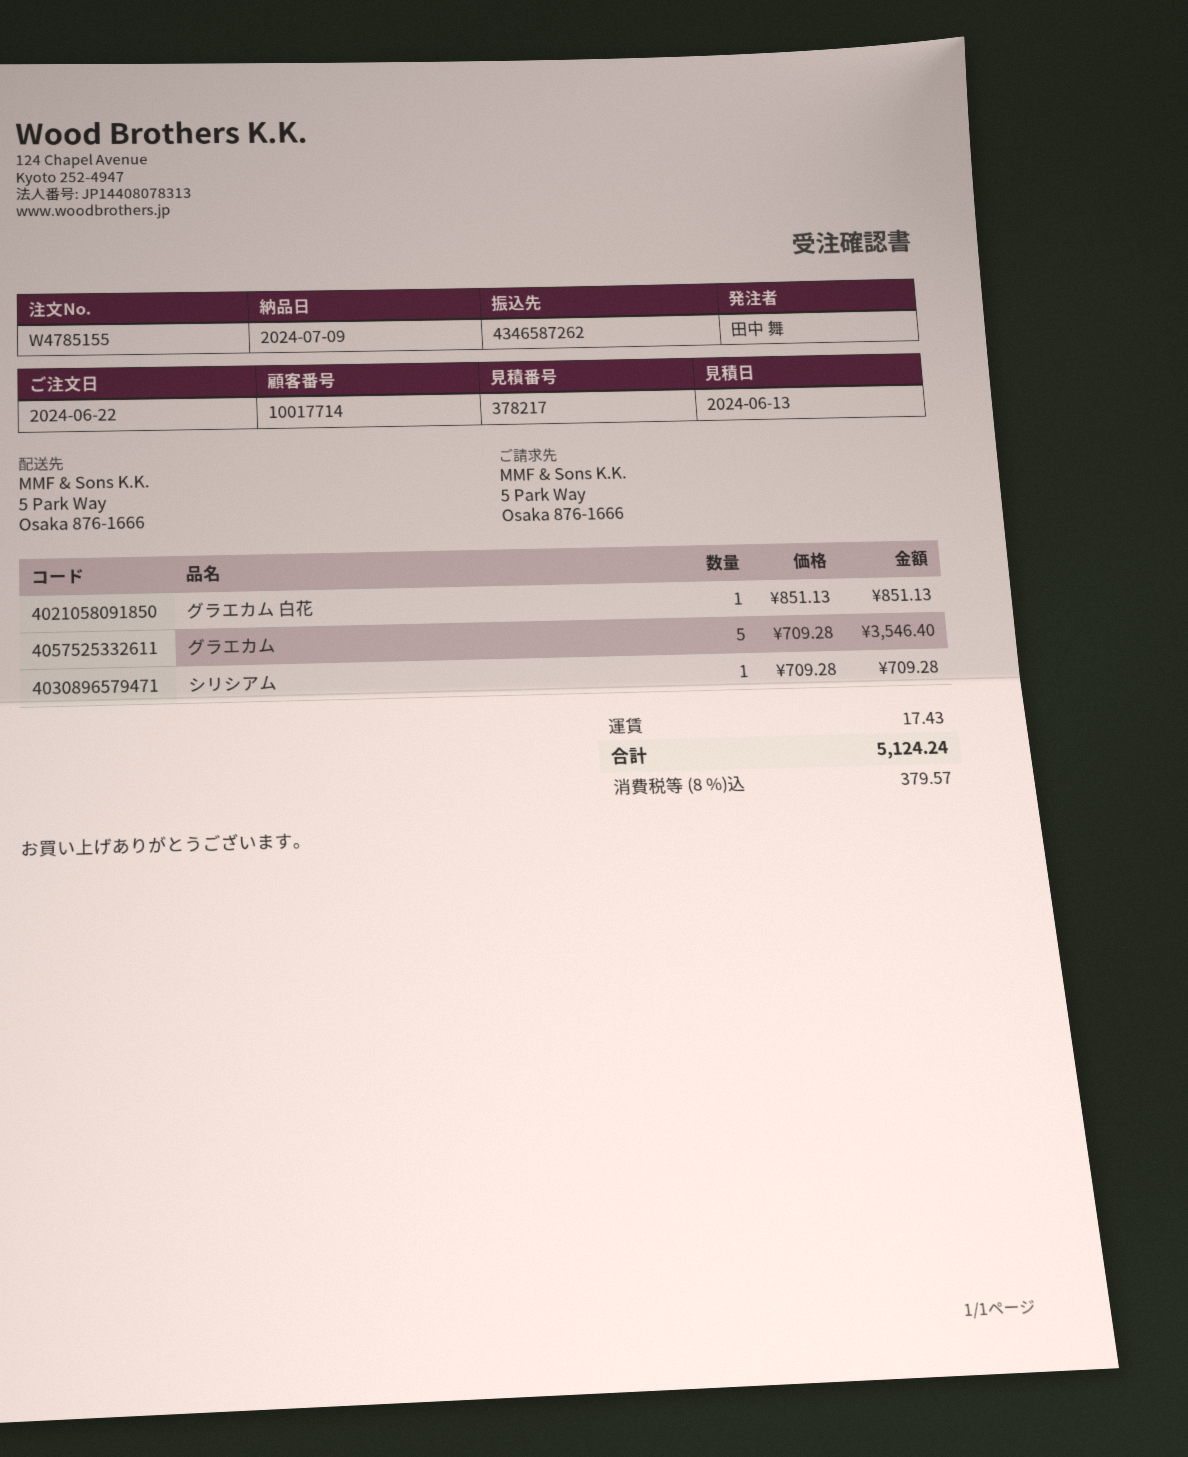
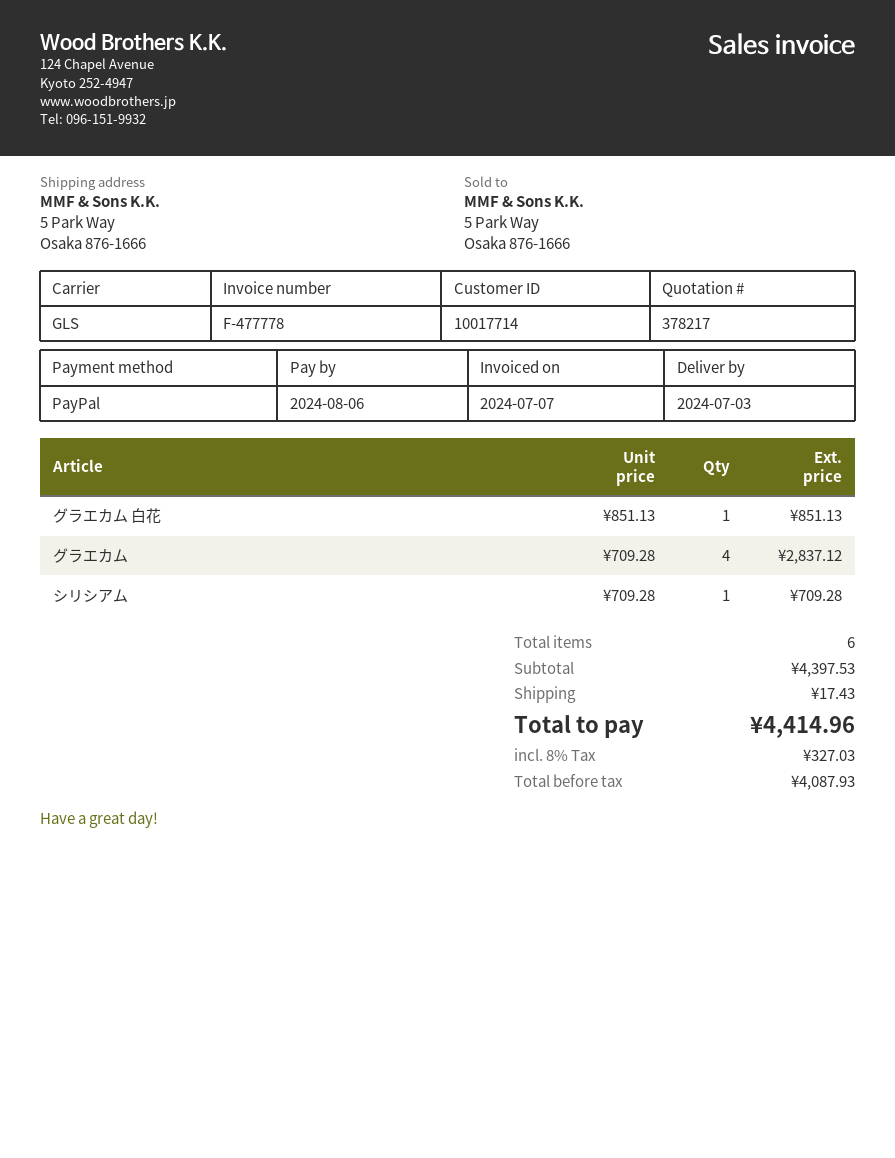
delivery date: 2024-07-09 -> 2024-07-03
グラエカム: 5 x 709.28 = 3546.40 -> 4 x 709.28 = 2837.12
tax: 8% = 379.57 -> 8% = 327.03
total: 5124.24 -> 4414.96

